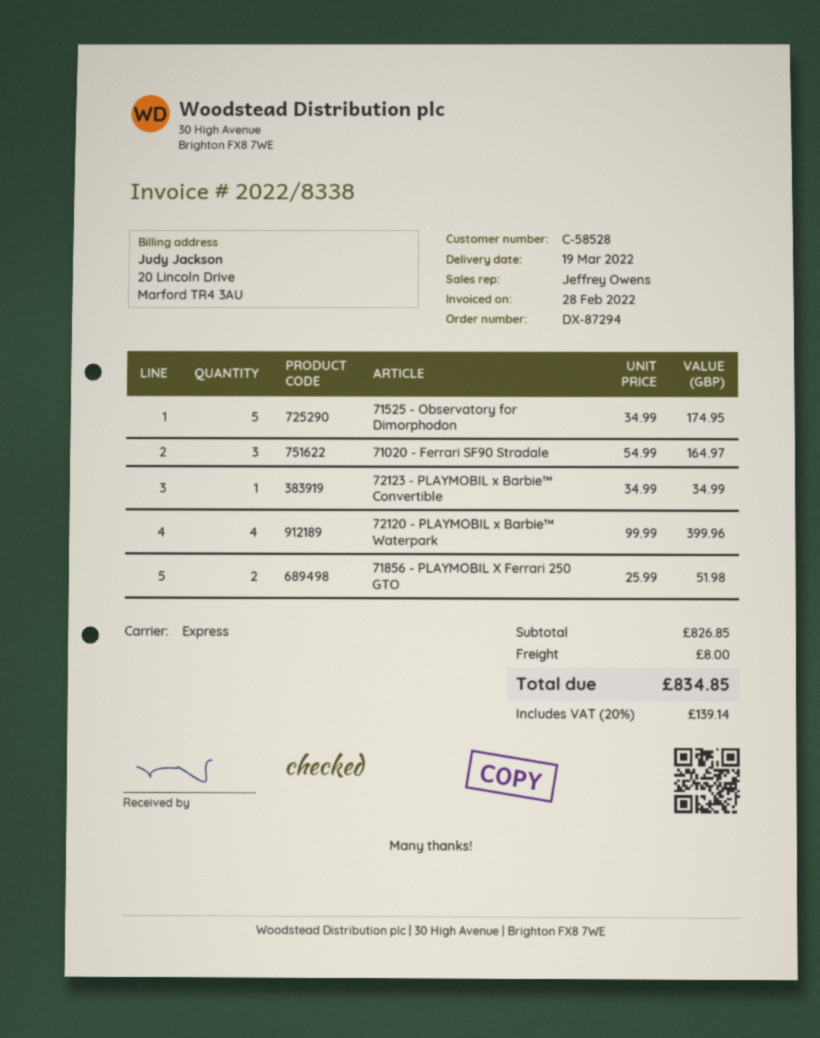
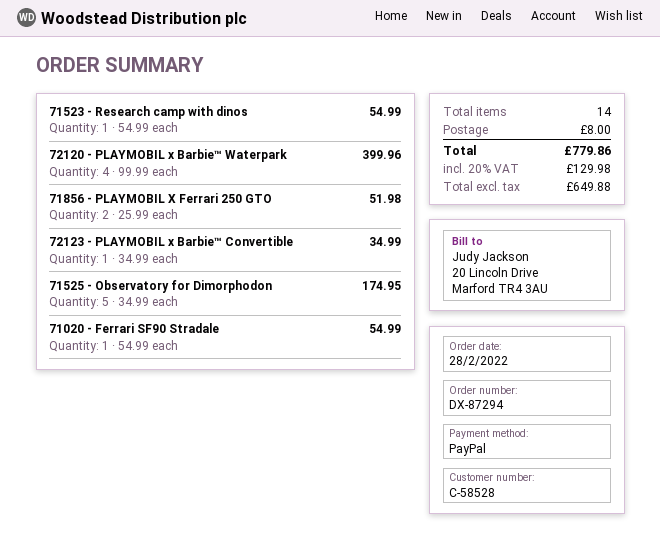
71020 - Ferrari SF90 Stradale: 3 x 54.99 = 164.97 -> 1 x 54.99 = 54.99
71523 - Research camp with dinos: none -> 1 x 54.99 = 54.99
tax: 20% = 139.14 -> 20% = 129.98
total: 834.85 -> 779.86

